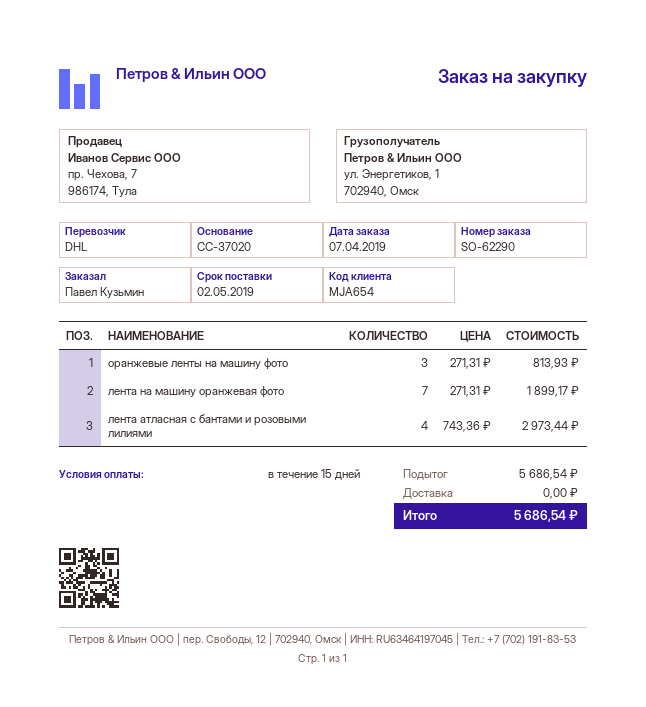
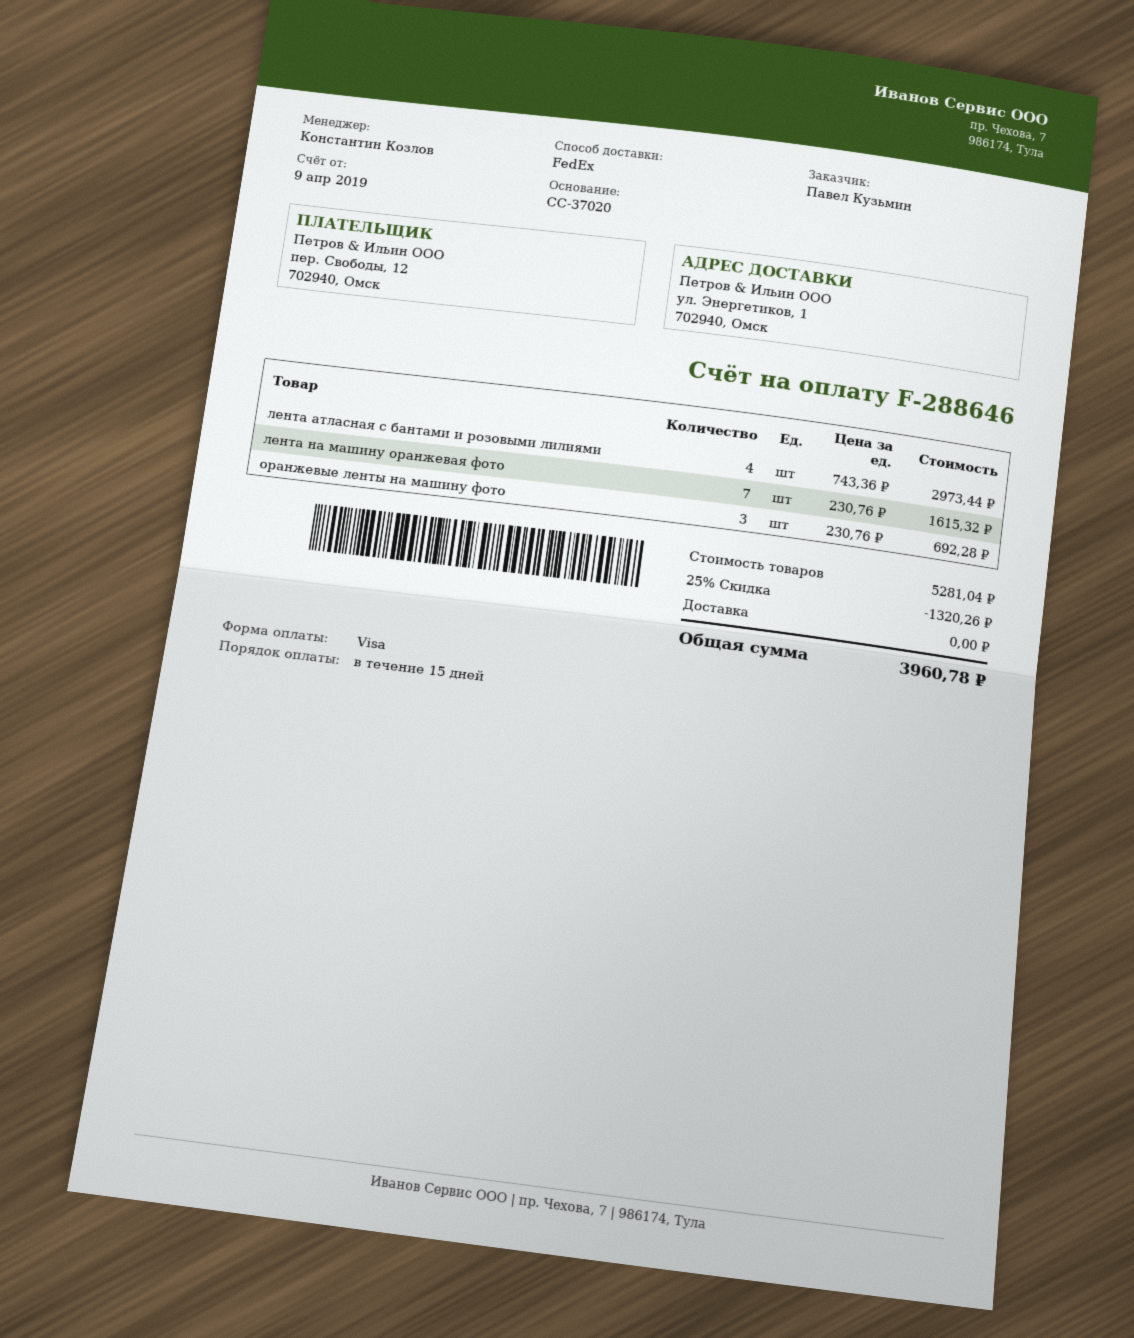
shipping method: DHL -> FedEx
оранжевые ленты на машину фото: 3 x 271.31 = 813.93 -> 3 x 230.76 = 692.28
лента на машину оранжевая фото: 7 x 271.31 = 1899.17 -> 7 x 230.76 = 1615.32
subtotal: 5686.54 -> 5281.04
discount: none -> 25% = 1320.26
total: 5686.54 -> 3960.78

